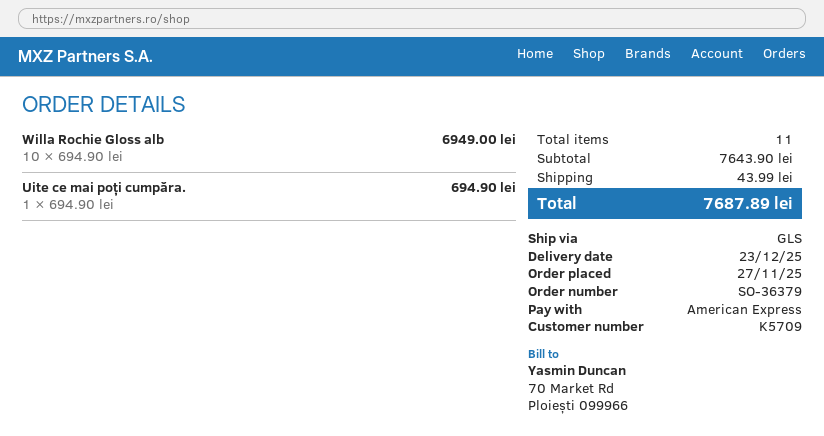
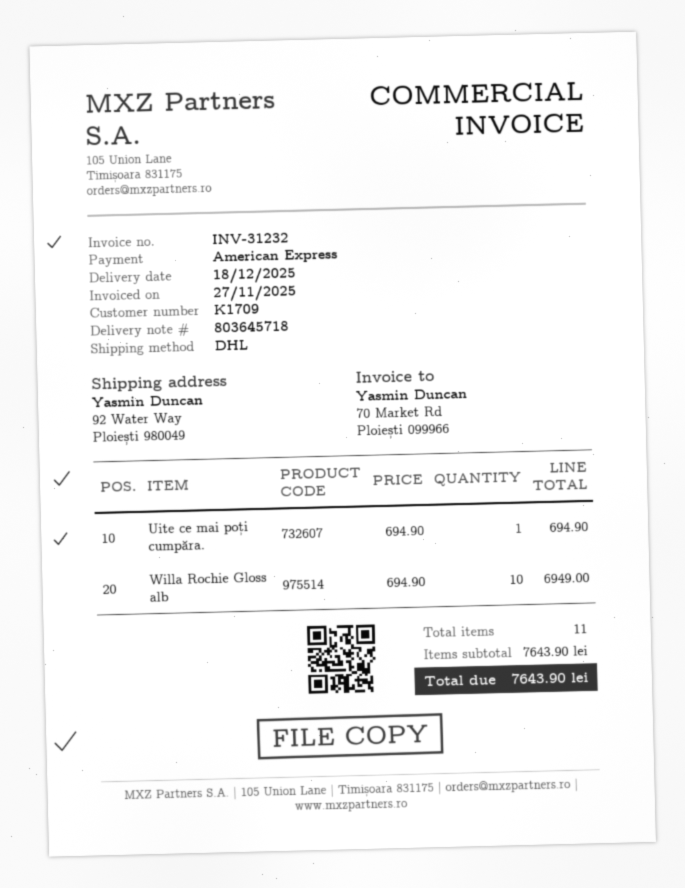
delivery date: 2025-12-23 -> 2025-12-18
customer number: K5709 -> K1709
shipping method: GLS -> DHL
shipping: 43.99 -> none
total: 7687.89 -> 7643.90

